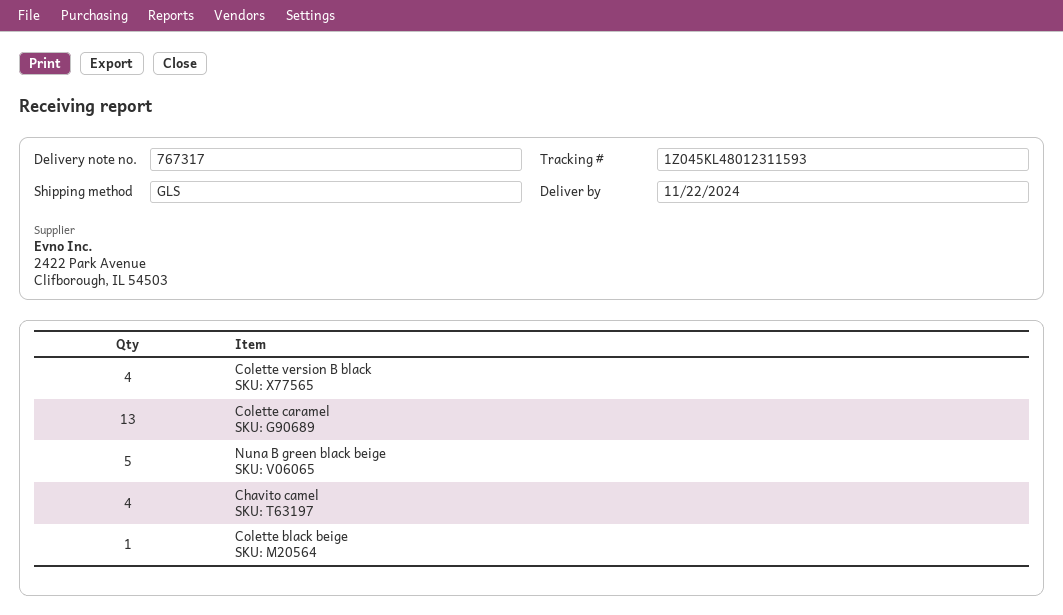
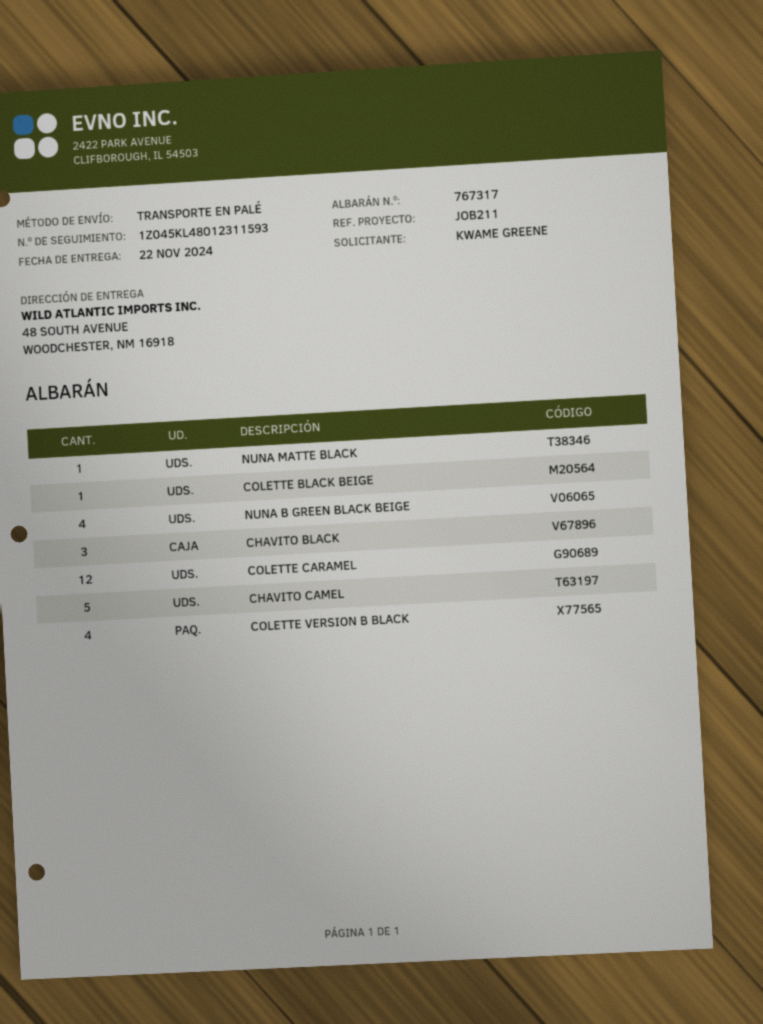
shipping method: GLS -> pallet freight
Colette caramel: 13 -> 12
Nuna B green black beige: 5 -> 4
Chavito camel: 4 -> 5
NUNA MATTE BLACK: none -> 1
CHAVITO BLACK: none -> 3

